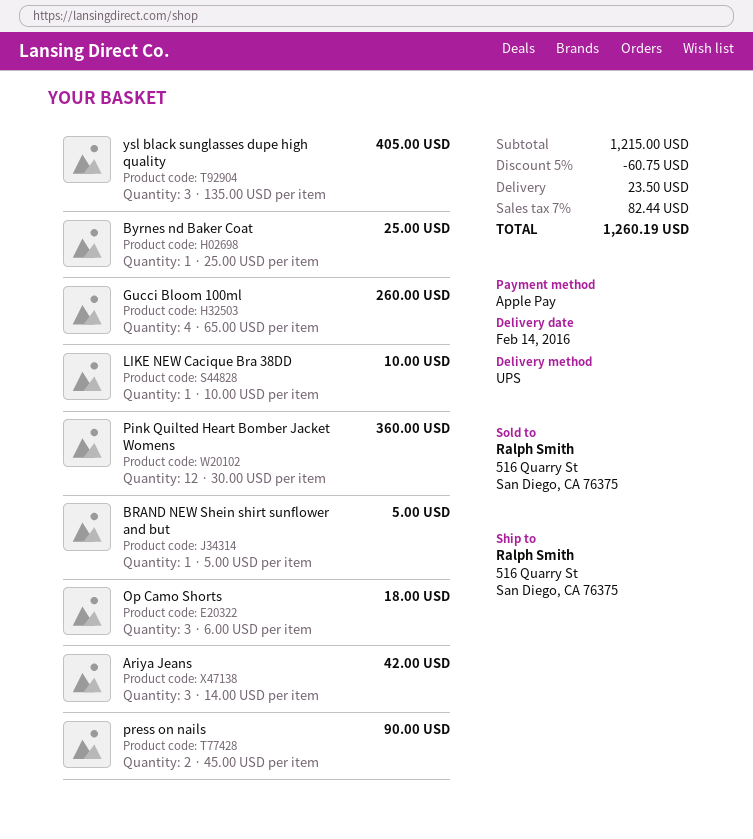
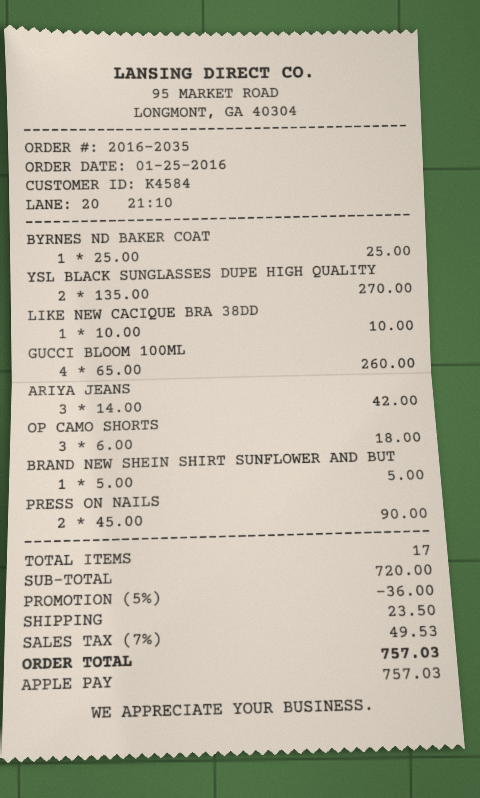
ysl black sunglasses dupe high quality: 3 x 135.00 = 405.00 -> 2 x 135.00 = 270.00
Pink Quilted Heart Bomber Jacket Womens: 12 x 30.00 = 360.00 -> none
subtotal: 1215.00 -> 720.00
discount: 5% = 60.75 -> 5% = 36.00
tax: 7% = 82.44 -> 7% = 49.53
total: 1260.19 -> 757.03

